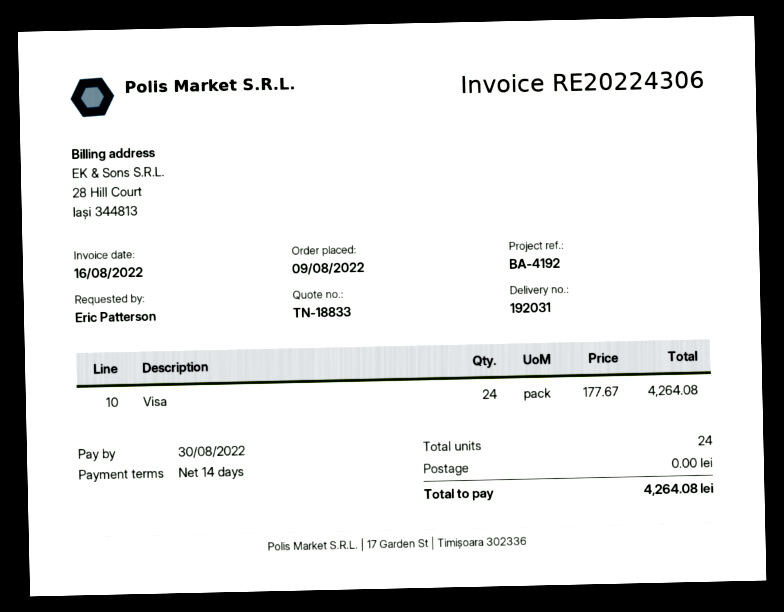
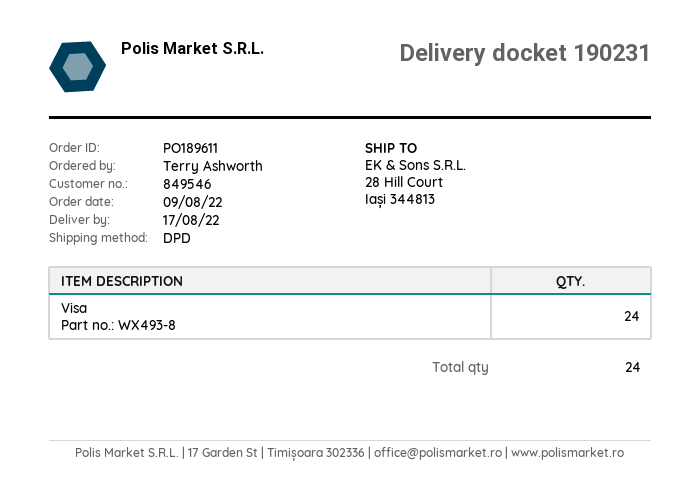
delivery note number: 192031 -> 190231
ordered by: Eric Patterson -> Terry Ashworth

